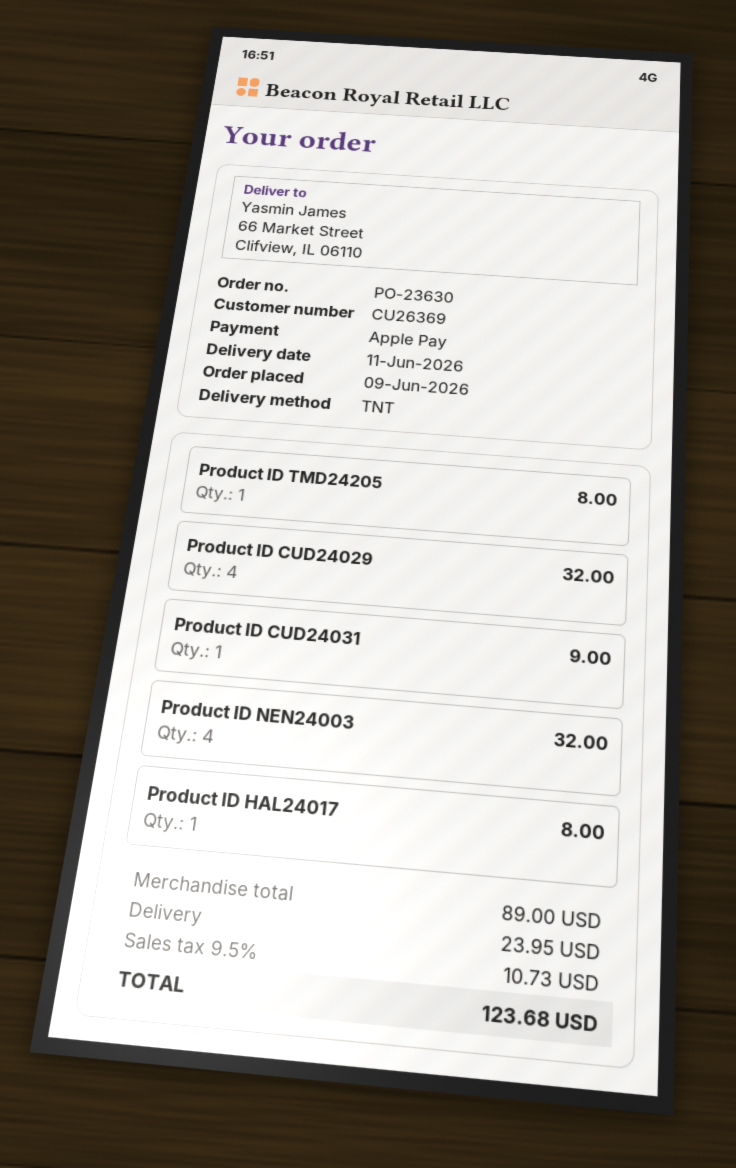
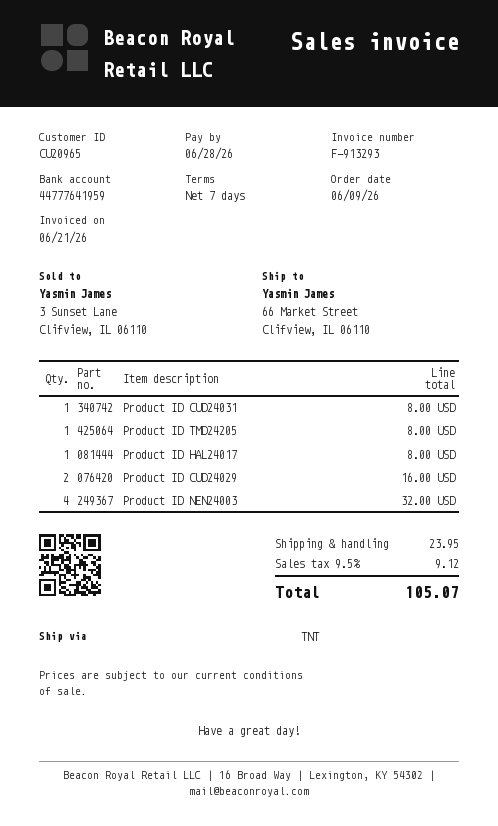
customer number: CU26369 -> CU20965
Product ID CUD24029: 4 for 32.00 -> 2 for 16.00
Product ID CUD24031: 1 for 9.00 -> 1 for 8.00
tax: 9.5% = 10.73 -> 9.5% = 9.12
total: 123.68 -> 105.07

